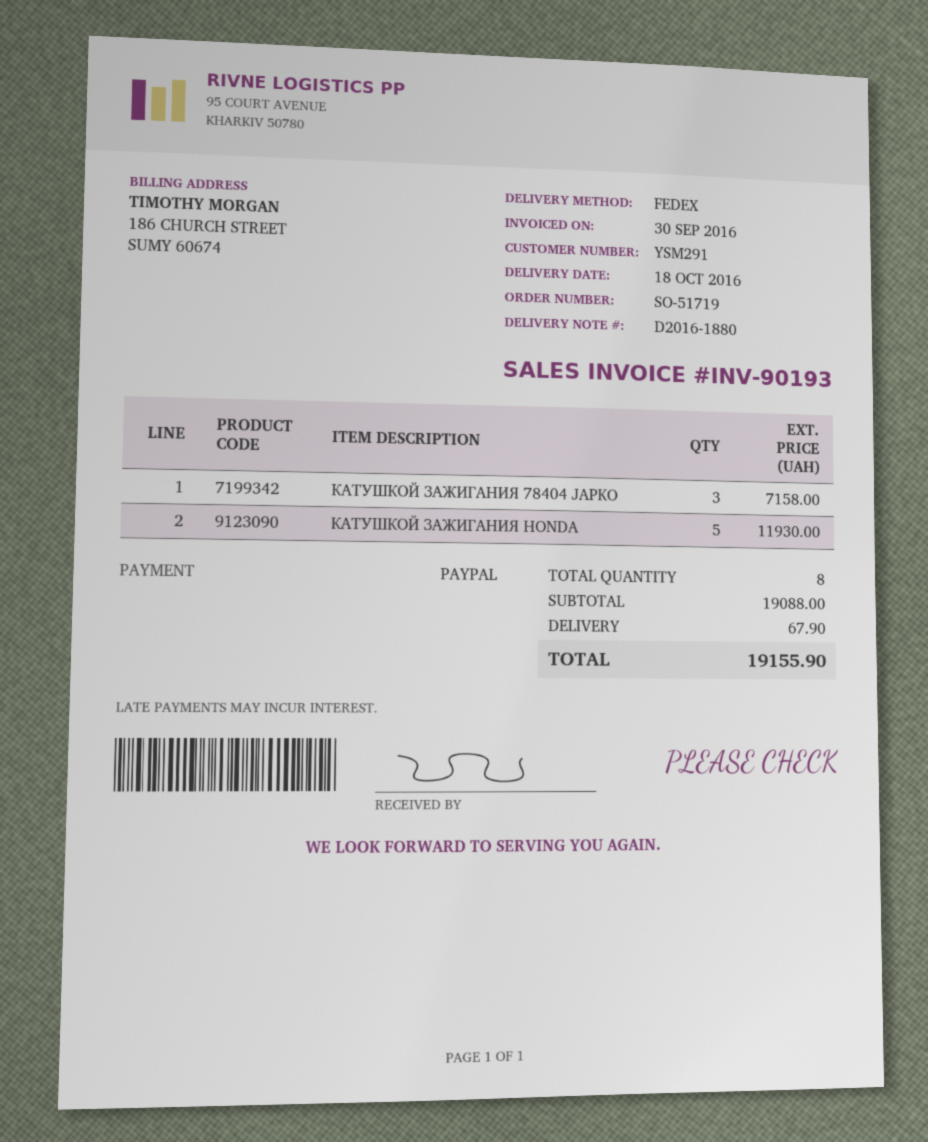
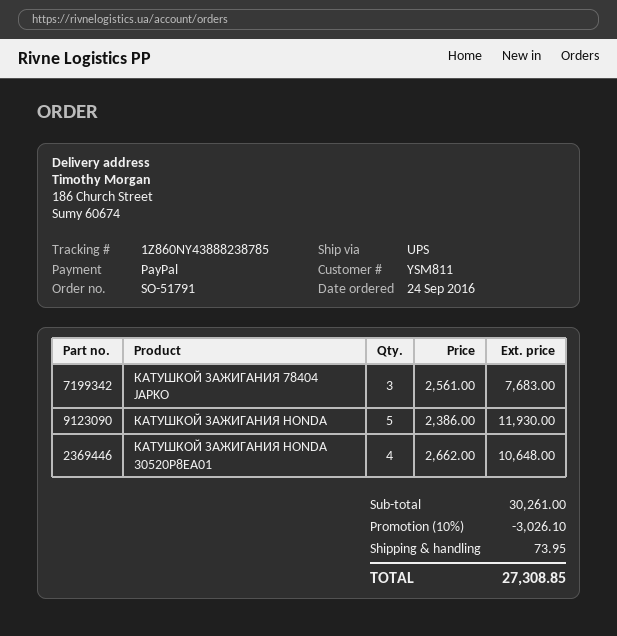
order number: SO-51719 -> SO-51791
customer number: YSM291 -> YSM811
shipping method: FedEx -> UPS
КАТУШКОЙ ЗАЖИГАНИЯ 78404 JAPKO: 3 for 7158.00 -> 3 for 7683.00
КАТУШКОЙ ЗАЖИГАНИЯ HONDA 30520P8EA01: none -> 4 for 10648.00
subtotal: 19088.00 -> 30261.00
discount: none -> 10% = 3026.10
shipping: 67.90 -> 73.95
total: 19155.90 -> 27308.85

